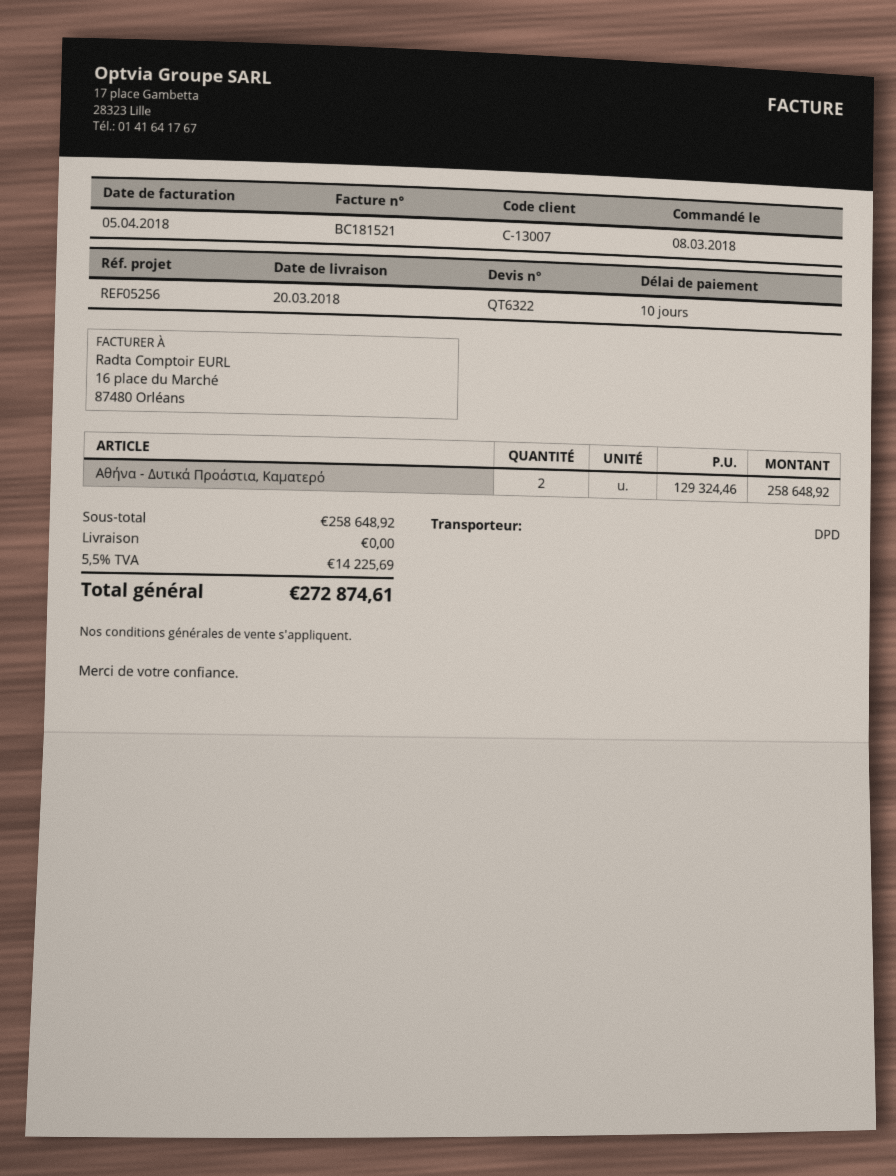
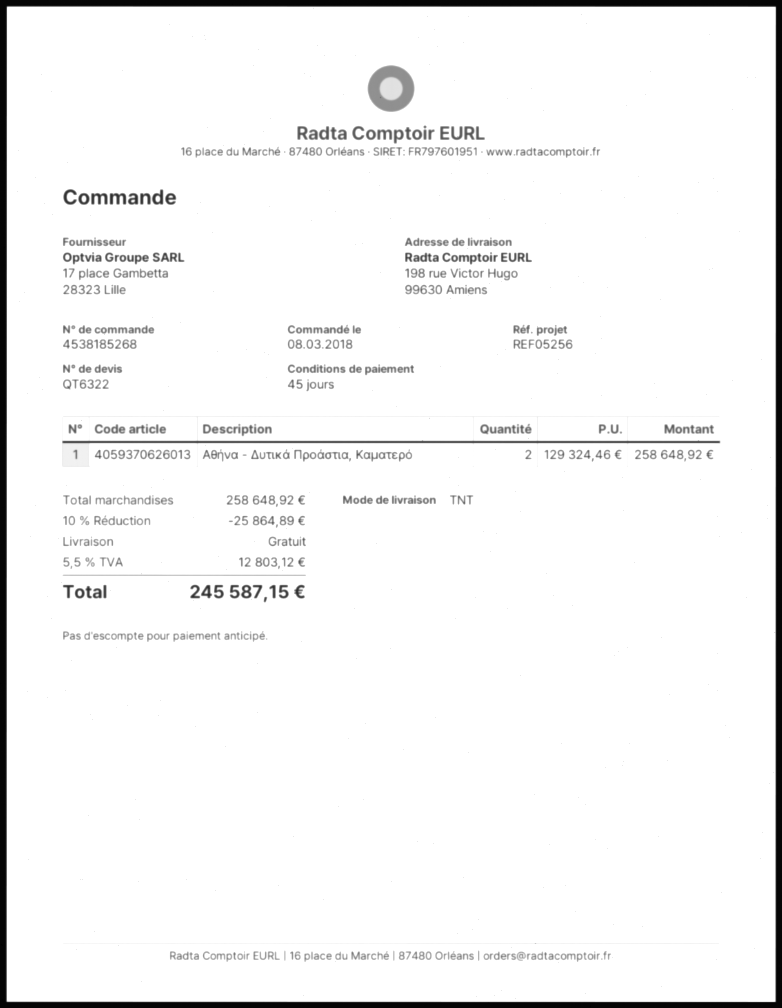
payment terms: 10 days -> 45 days
shipping method: DPD -> TNT
discount: none -> 10% = 25864.89
tax: 5.5% = 14225.69 -> 5.5% = 12803.12
total: 272874.61 -> 245587.15

